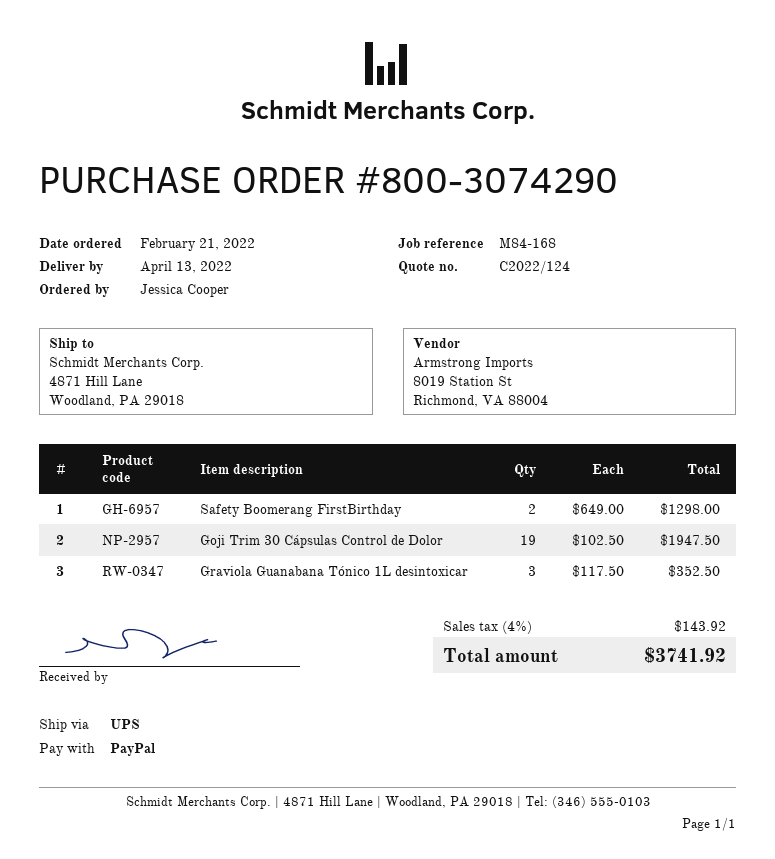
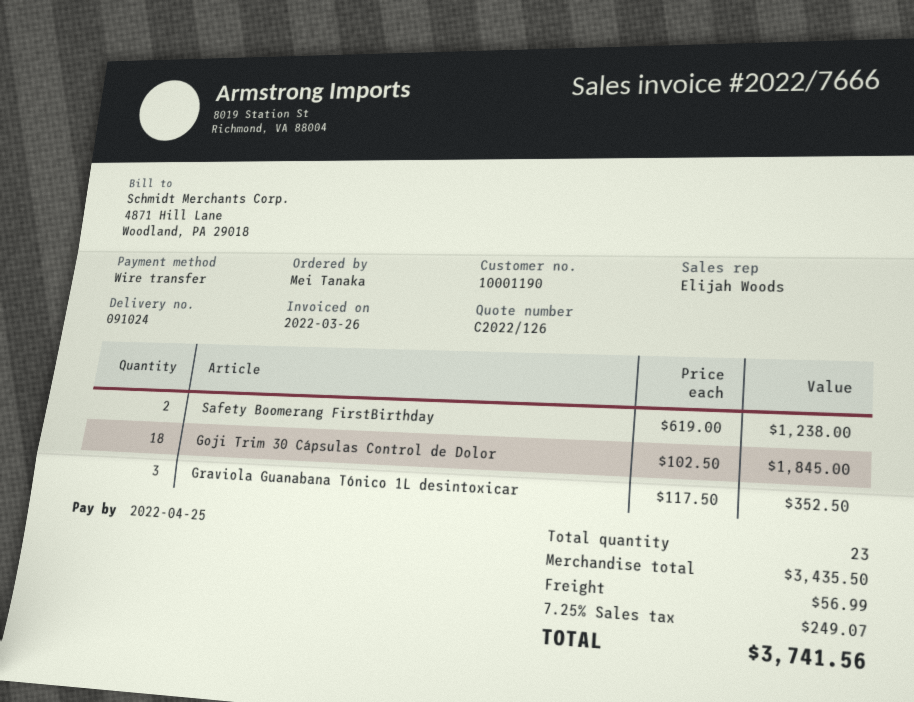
quote number: C2022/124 -> C2022/126
ordered by: Jessica Cooper -> Mei Tanaka
payment method: PayPal -> bank transfer
Safety Boomerang FirstBirthday: 2 x 649.00 = 1298.00 -> 2 x 619.00 = 1238.00
Goji Trim 30 Cápsulas Control de Dolor: 19 x 102.50 = 1947.50 -> 18 x 102.50 = 1845.00
shipping: none -> 56.99
tax: 4% = 143.92 -> 7.25% = 249.07
total: 3741.92 -> 3741.56

